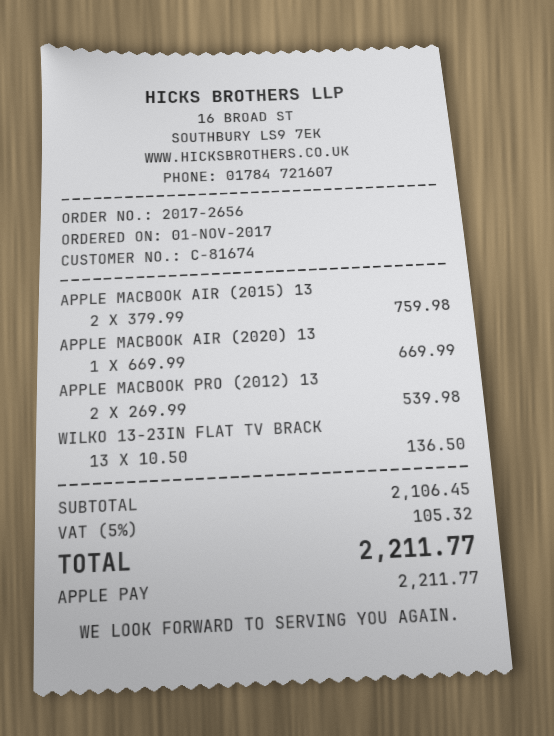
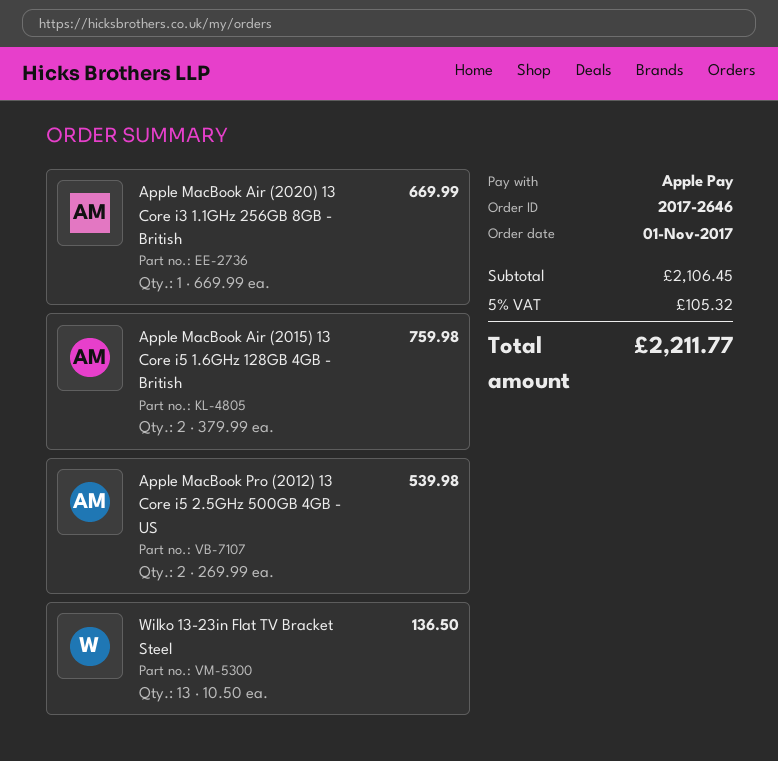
order number: 2017-2656 -> 2017-2646

